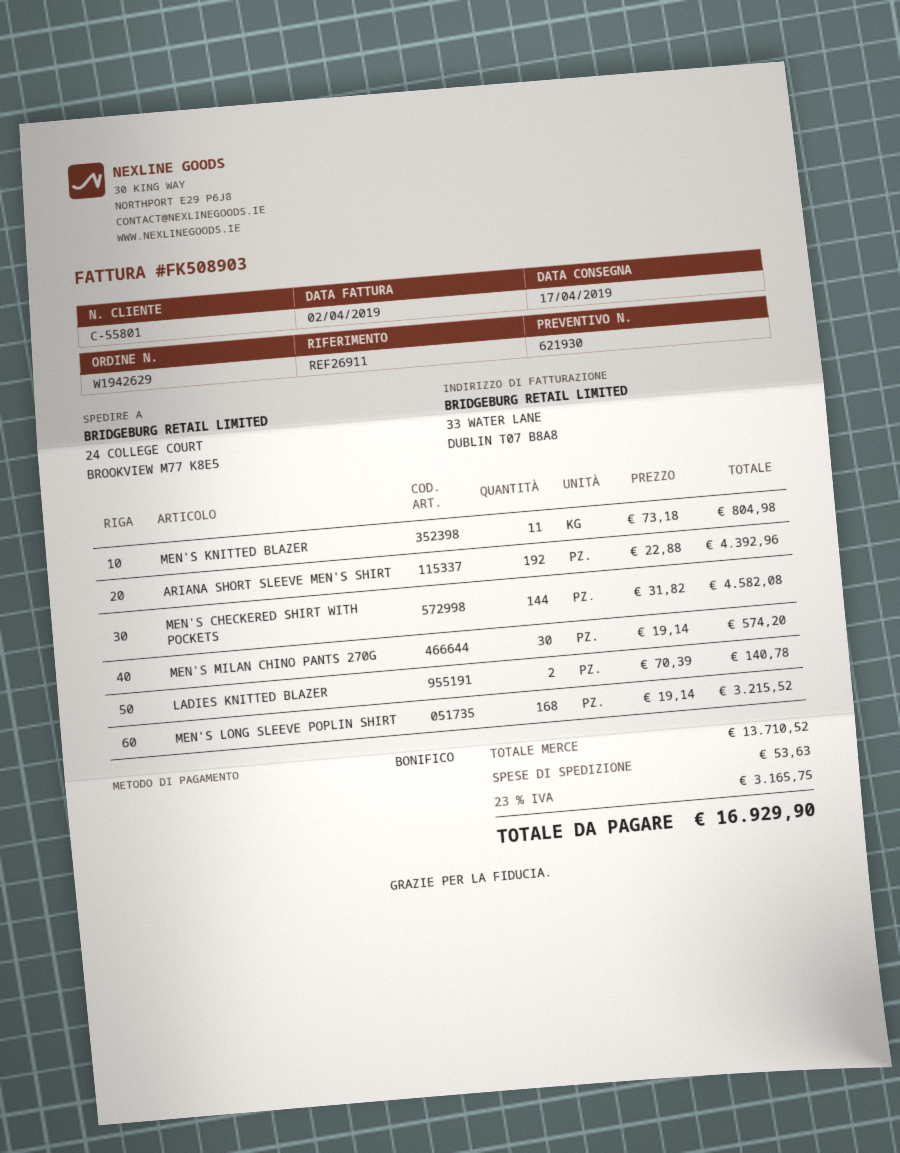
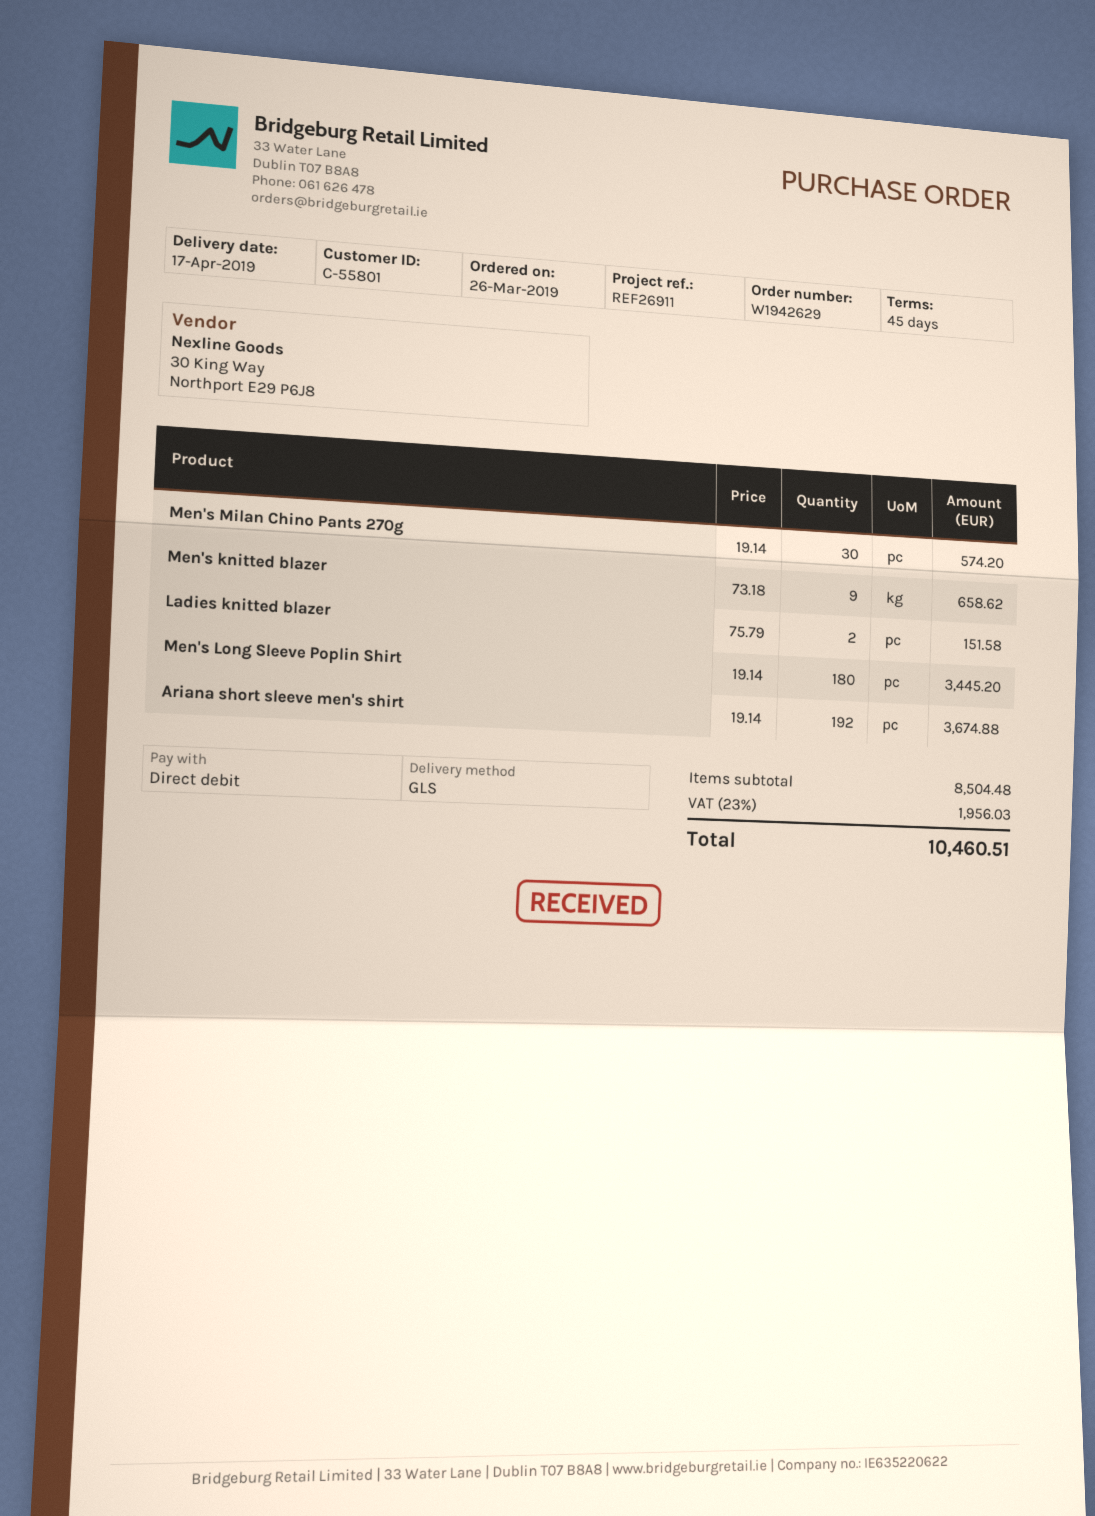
payment method: bank transfer -> direct debit
MEN'S KNITTED BLAZER: 11 x 73.18 = 804.98 -> 9 x 73.18 = 658.62
ARIANA SHORT SLEEVE MEN'S SHIRT: 192 x 22.88 = 4392.96 -> 192 x 19.14 = 3674.88
MEN'S CHECKERED SHIRT WITH POCKETS: 144 x 31.82 = 4582.08 -> none
LADIES KNITTED BLAZER: 2 x 70.39 = 140.78 -> 2 x 75.79 = 151.58
MEN'S LONG SLEEVE POPLIN SHIRT: 168 x 19.14 = 3215.52 -> 180 x 19.14 = 3445.20
subtotal: 13710.52 -> 8504.48
shipping: 53.63 -> none
tax: 23% = 3165.75 -> 23% = 1956.03
total: 16929.90 -> 10460.51

